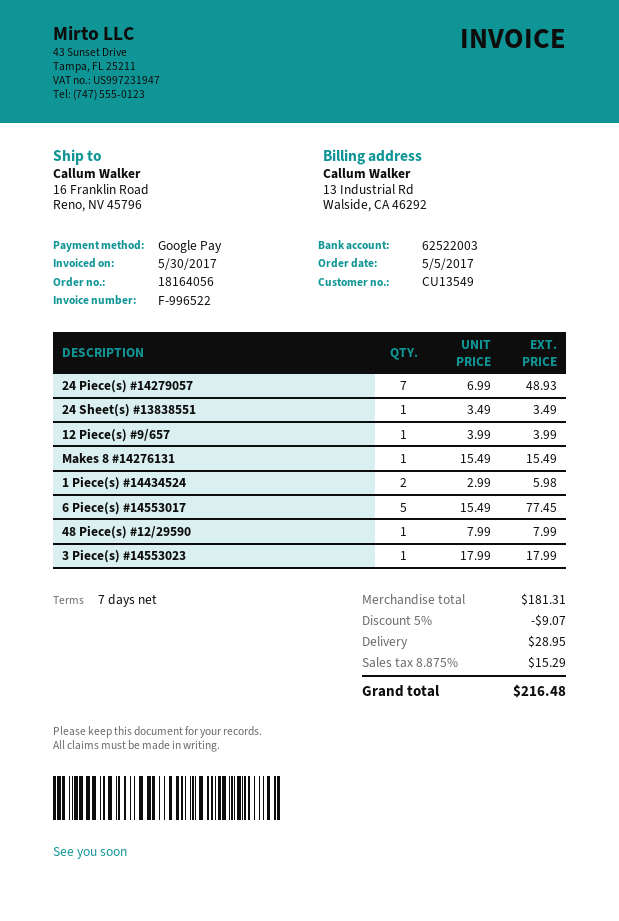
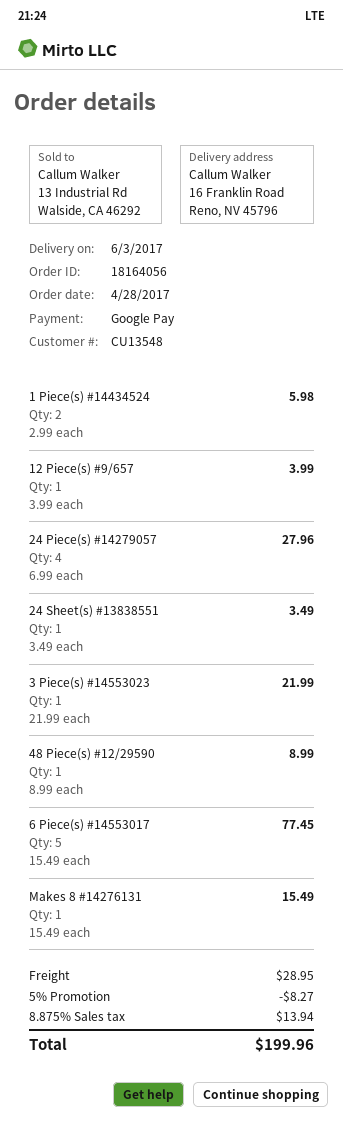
order date: 2017-05-05 -> 2017-04-28
customer number: CU13549 -> CU13548
24 Piece(s) #14279057: 7 x 6.99 = 48.93 -> 4 x 6.99 = 27.96
48 Piece(s) #12/29590: 1 x 7.99 = 7.99 -> 1 x 8.99 = 8.99
3 Piece(s) #14553023: 1 x 17.99 = 17.99 -> 1 x 21.99 = 21.99
discount: 5% = 9.07 -> 5% = 8.27
tax: 8.875% = 15.29 -> 8.875% = 13.94
total: 216.48 -> 199.96

